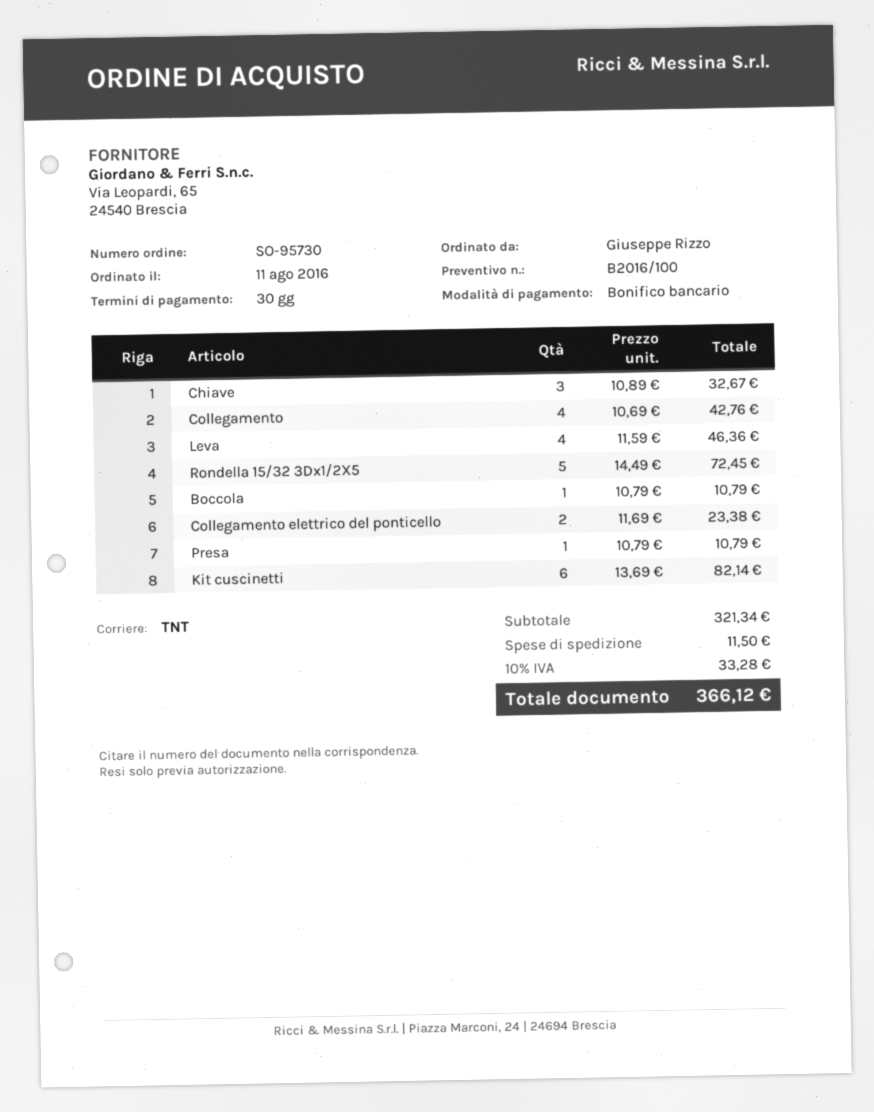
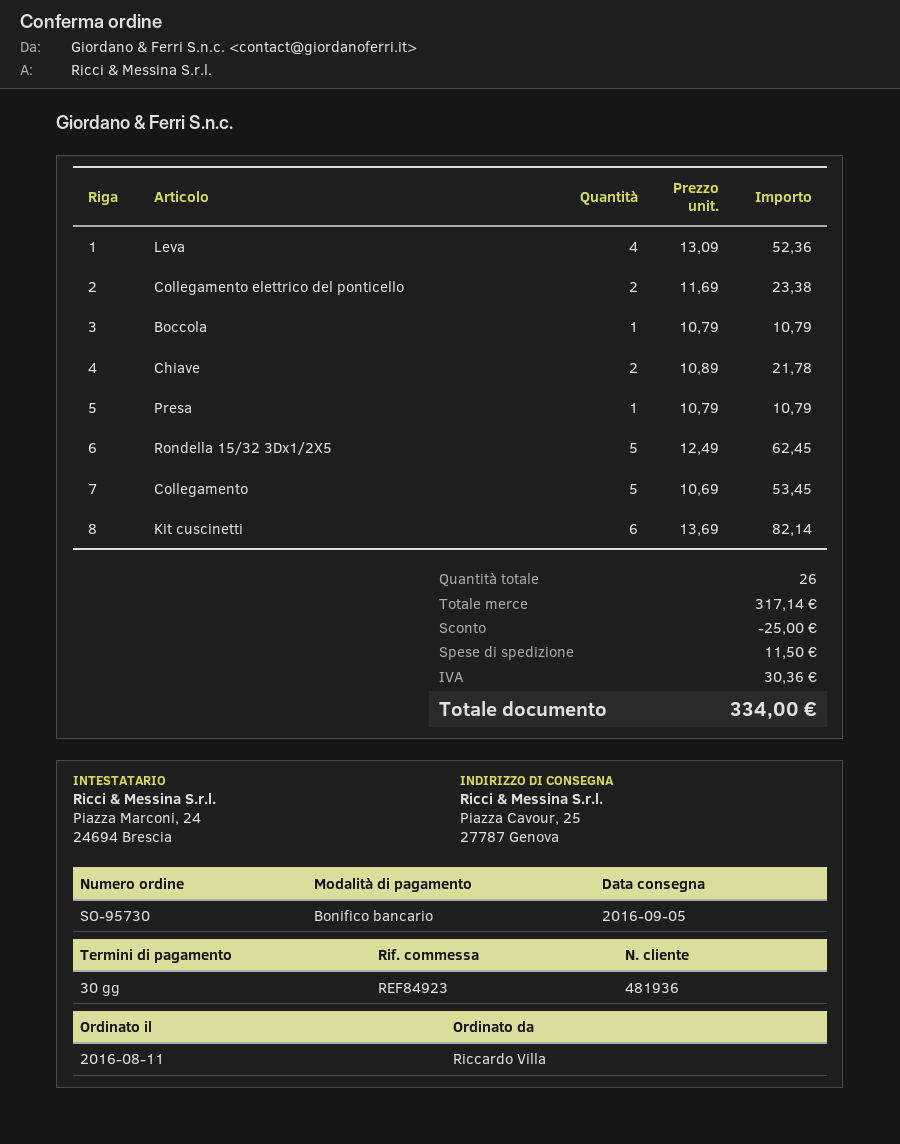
ordered by: Giuseppe Rizzo -> Riccardo Villa
Chiave: 3 x 10.89 = 32.67 -> 2 x 10.89 = 21.78
Collegamento: 4 x 10.69 = 42.76 -> 5 x 10.69 = 53.45
Leva: 4 x 11.59 = 46.36 -> 4 x 13.09 = 52.36
Rondella 15/32 3Dx1/2X5: 5 x 14.49 = 72.45 -> 5 x 12.49 = 62.45
subtotal: 321.34 -> 317.14
discount: none -> 25.00
tax: 33.28 -> 30.36
total: 366.12 -> 334.00

